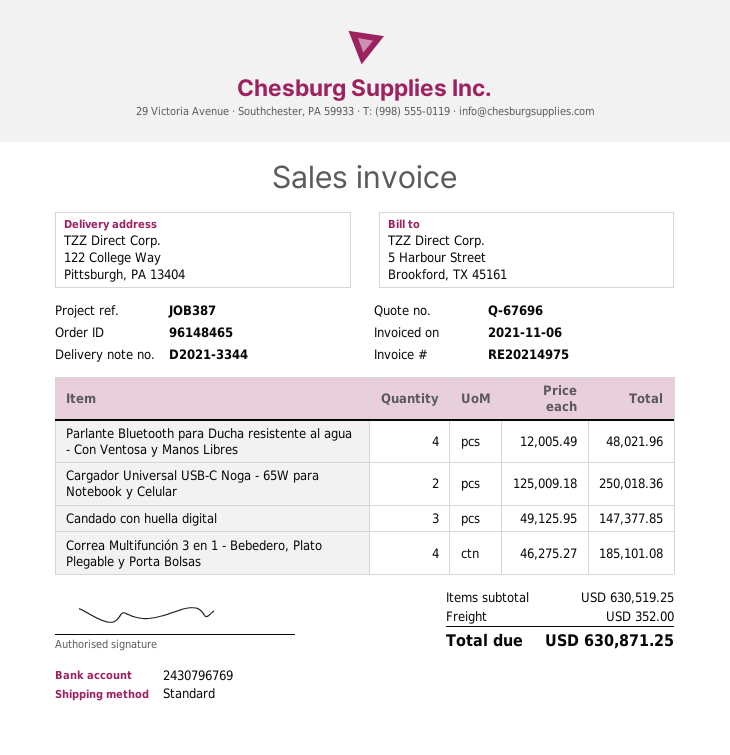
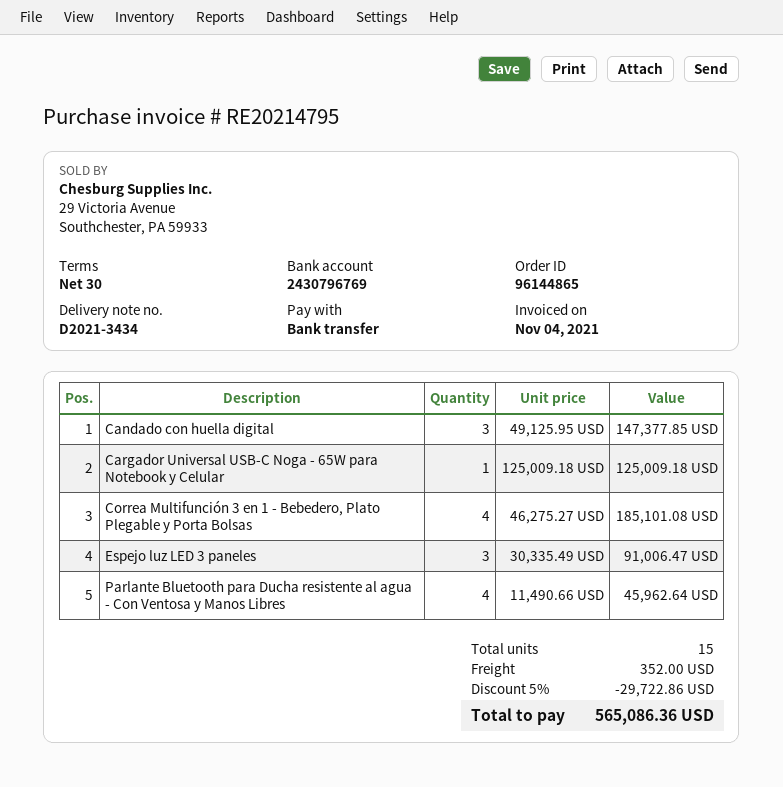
order number: 96148465 -> 96144865
delivery note number: D2021-3344 -> D2021-3434
invoice number: RE20214975 -> RE20214795
invoice date: 2021-11-06 -> 2021-11-04
Parlante Bluetooth para Ducha resistente al agua - Con Ventosa y Manos Libres: 4 x 12005.49 = 48021.96 -> 4 x 11490.66 = 45962.64
Cargador Universal USB-C Noga - 65W para Notebook y Celular: 2 x 125009.18 = 250018.36 -> 1 x 125009.18 = 125009.18
Espejo luz LED 3 paneles: none -> 3 x 30335.49 = 91006.47
discount: none -> 5% = 29722.86
total: 630871.25 -> 565086.36

